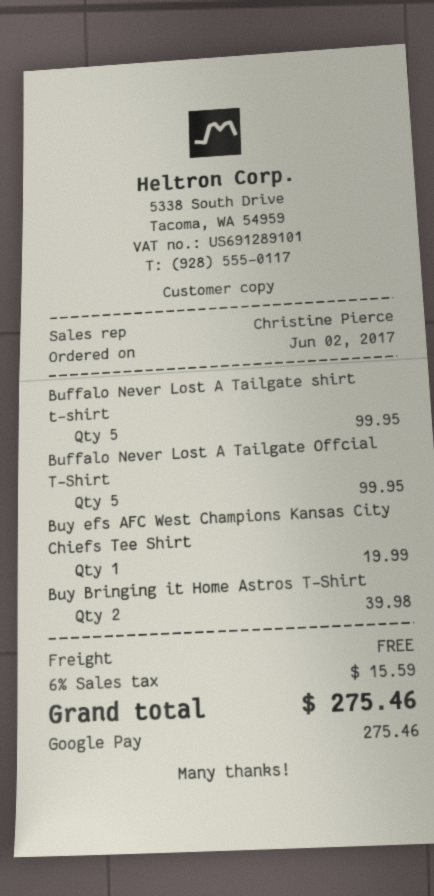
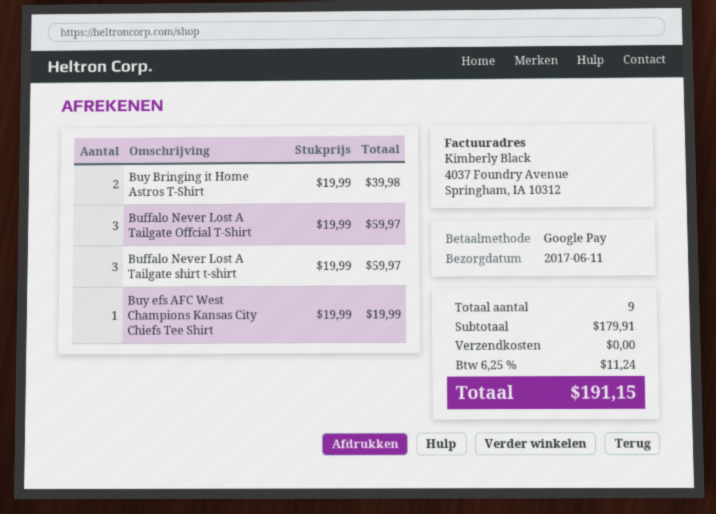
Buffalo Never Lost A Tailgate shirt t-shirt: 5 for 99.95 -> 3 for 59.97
Buffalo Never Lost A Tailgate Offcial T-Shirt: 5 for 99.95 -> 3 for 59.97
tax: 6% = 15.59 -> 6.25% = 11.24
total: 275.46 -> 191.15

